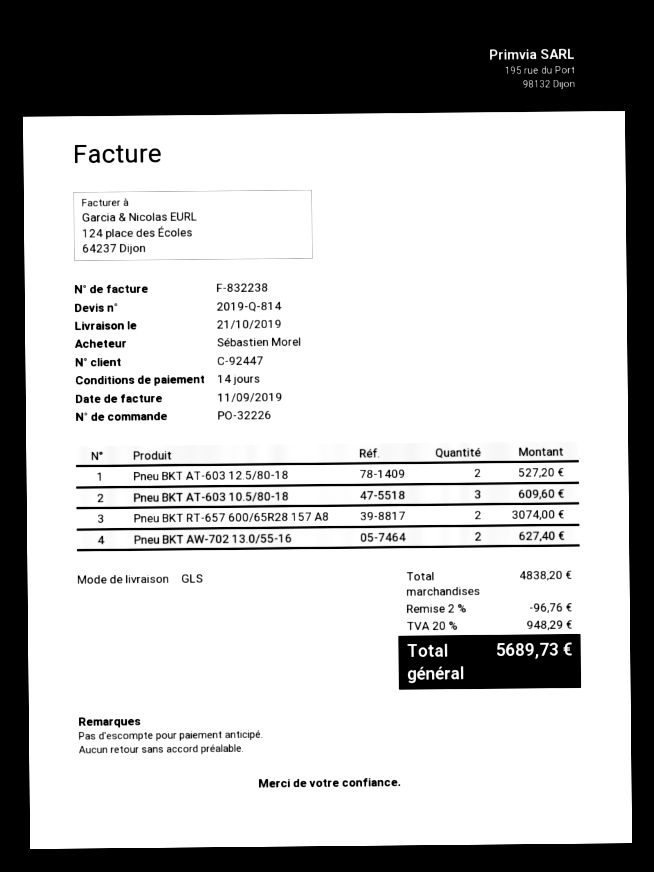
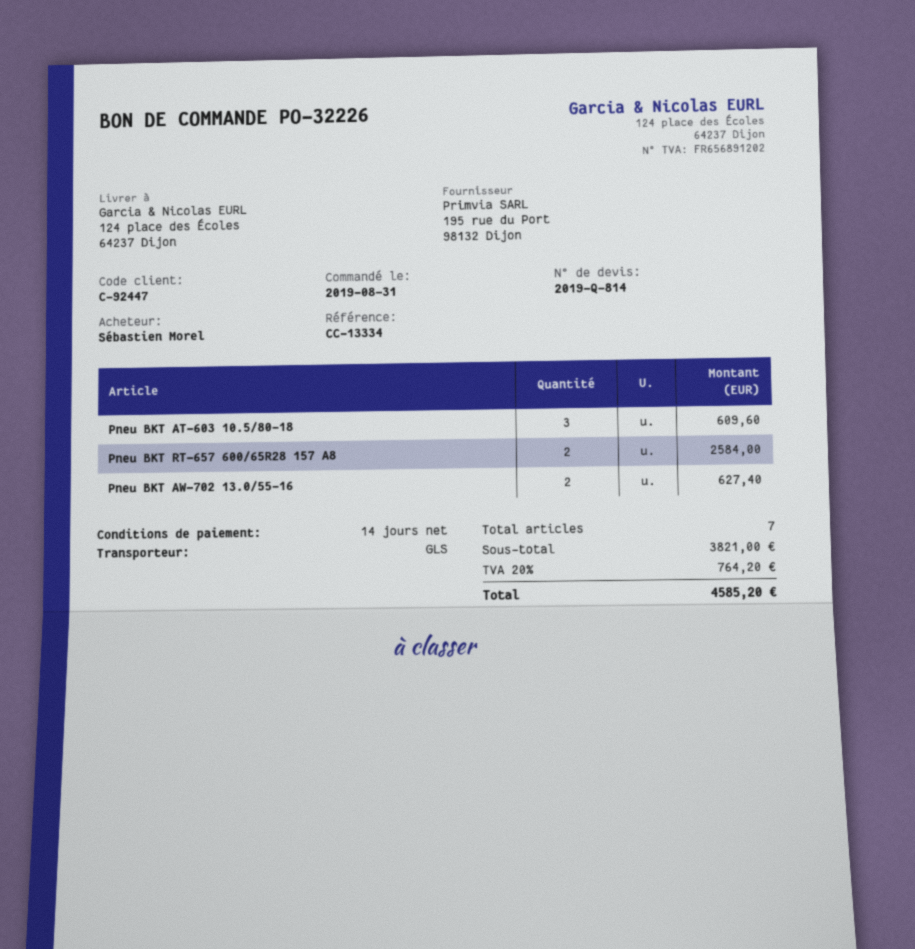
Pneu BKT AT-603 12.5/80-18: 2 for 527.20 -> none
Pneu BKT RT-657 600/65R28 157 A8: 2 for 3074.00 -> 2 for 2584.00
subtotal: 4838.20 -> 3821.00
discount: 2% = 96.76 -> none
tax: 20% = 948.29 -> 20% = 764.20
total: 5689.73 -> 4585.20

